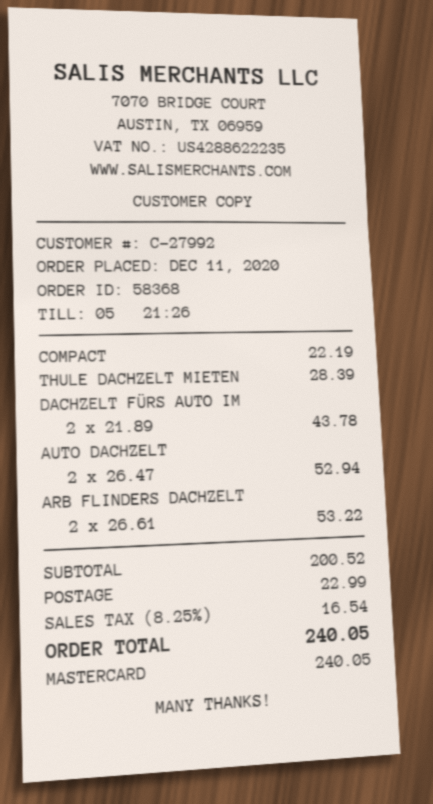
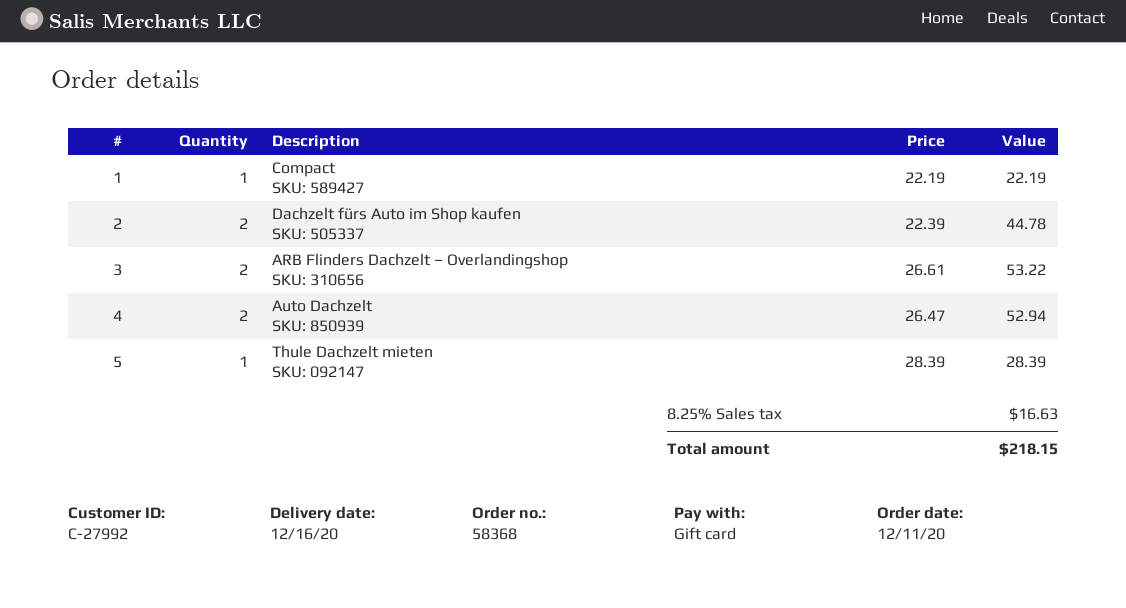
payment method: Mastercard -> gift card
DACHZELT FÜRS AUTO IM: 2 x 21.89 = 43.78 -> 2 x 22.39 = 44.78
shipping: 22.99 -> none
tax: 8.25% = 16.54 -> 8.25% = 16.63
total: 240.05 -> 218.15

